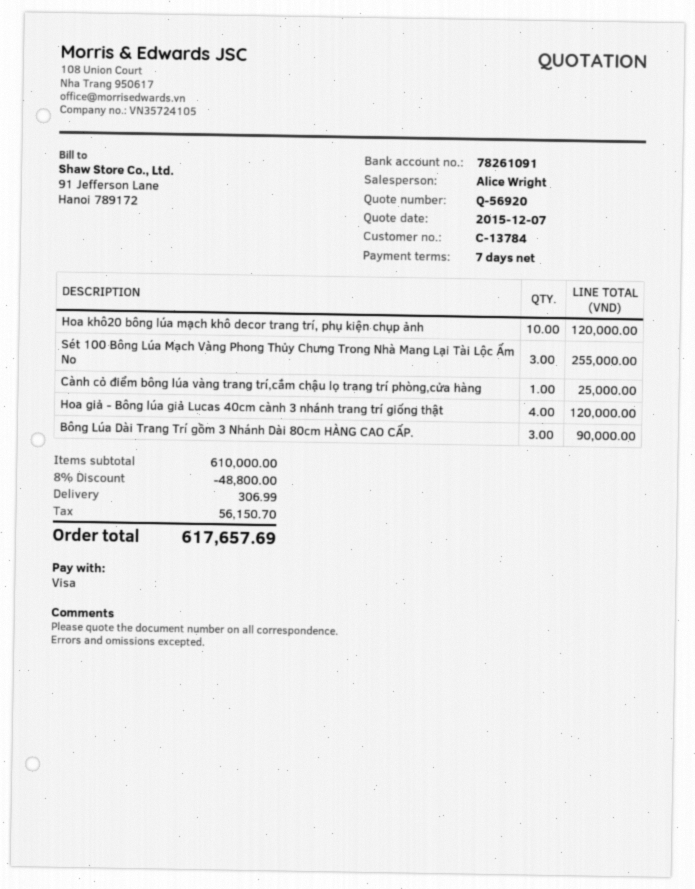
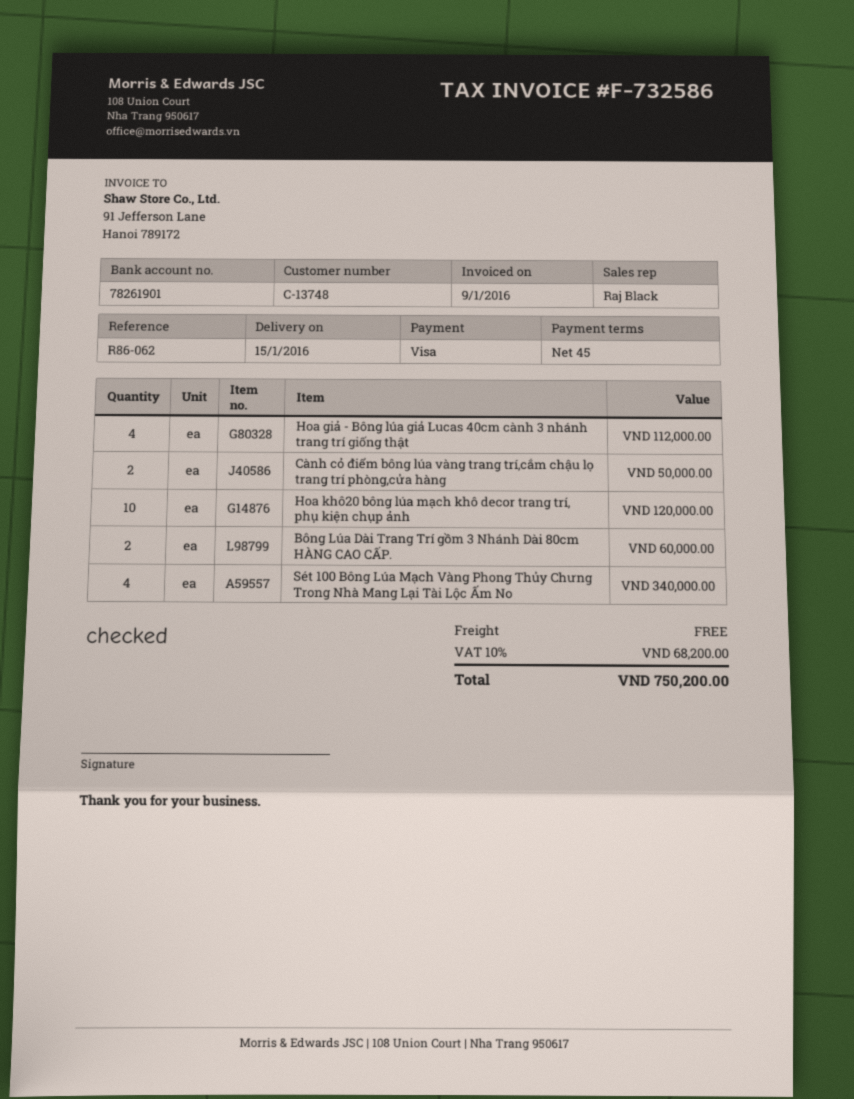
payment terms: 7 days -> 45 days
customer number: C-13784 -> C-13748
sales rep: Alice Wright -> Raj Black
bank account: 78261091 -> 78261901
Sét 100 Bông Lúa Mạch Vàng Phong Thủy Chưng Trong Nhà Mang Lại Tài Lộc Ấm No: 3 for 255000.00 -> 4 for 340000.00
Cành cỏ điểm bông lúa vàng trang trí,cắm chậu lọ trang trí phòng,cửa hàng: 1 for 25000.00 -> 2 for 50000.00
Hoa giả - Bông lúa giả Lucas 40cm cành 3 nhánh trang trí giống thật: 4 for 120000.00 -> 4 for 112000.00
Bông Lúa Dài Trang Trí gồm 3 Nhánh Dài 80cm HÀNG CAO CẤP.: 3 for 90000.00 -> 2 for 60000.00
discount: 8% = 48800.00 -> none
shipping: 306.99 -> 0.00
tax: 56150.70 -> 68200.00
total: 617657.69 -> 750200.00

